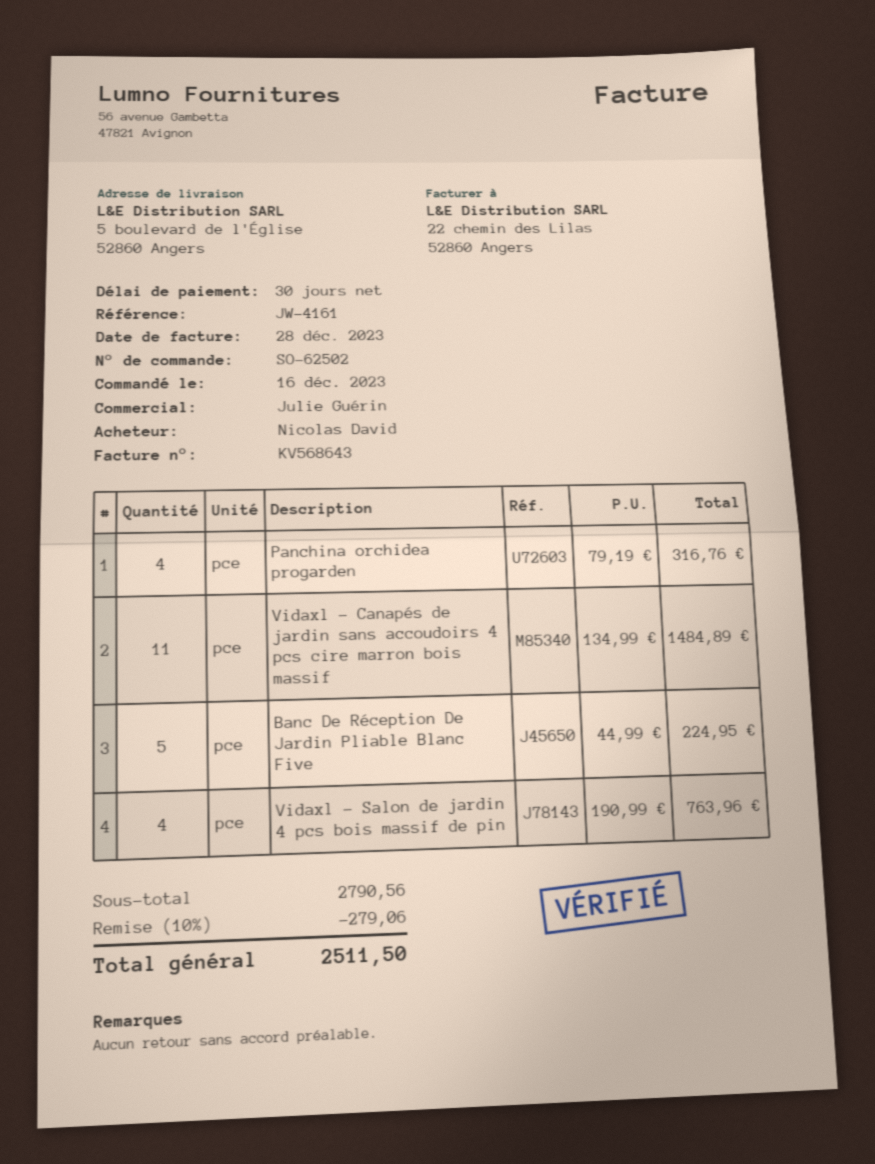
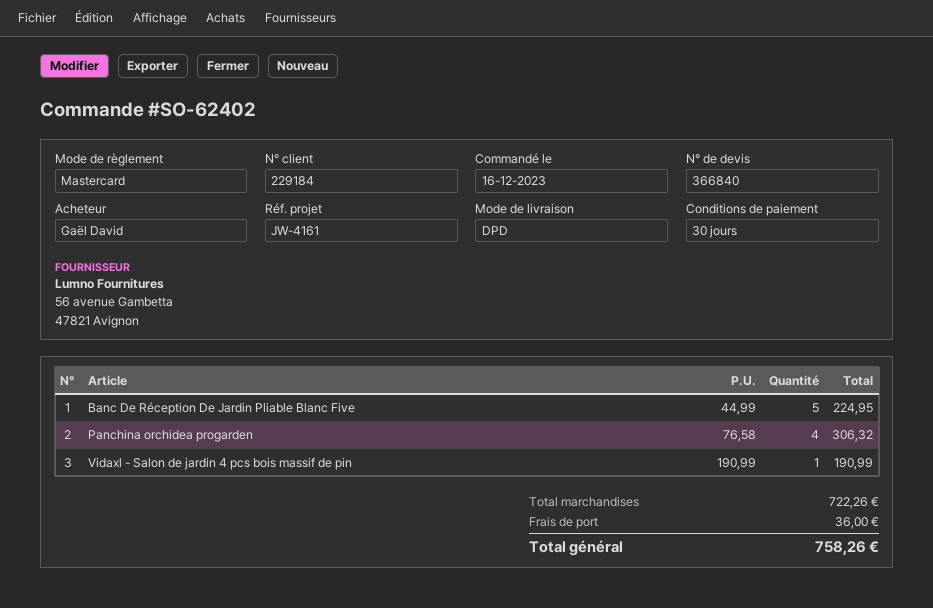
order number: SO-62502 -> SO-62402
ordered by: Nicolas David -> Gaël David
Panchina orchidea progarden: 4 x 79.19 = 316.76 -> 4 x 76.58 = 306.32
Vidaxl - Canapés de jardin sans accoudoirs 4 pcs cire marron bois massif: 11 x 134.99 = 1484.89 -> none
Vidaxl - Salon de jardin 4 pcs bois massif de pin: 4 x 190.99 = 763.96 -> 1 x 190.99 = 190.99
subtotal: 2790.56 -> 722.26
discount: 10% = 279.06 -> none
shipping: none -> 36.00
total: 2511.50 -> 758.26

